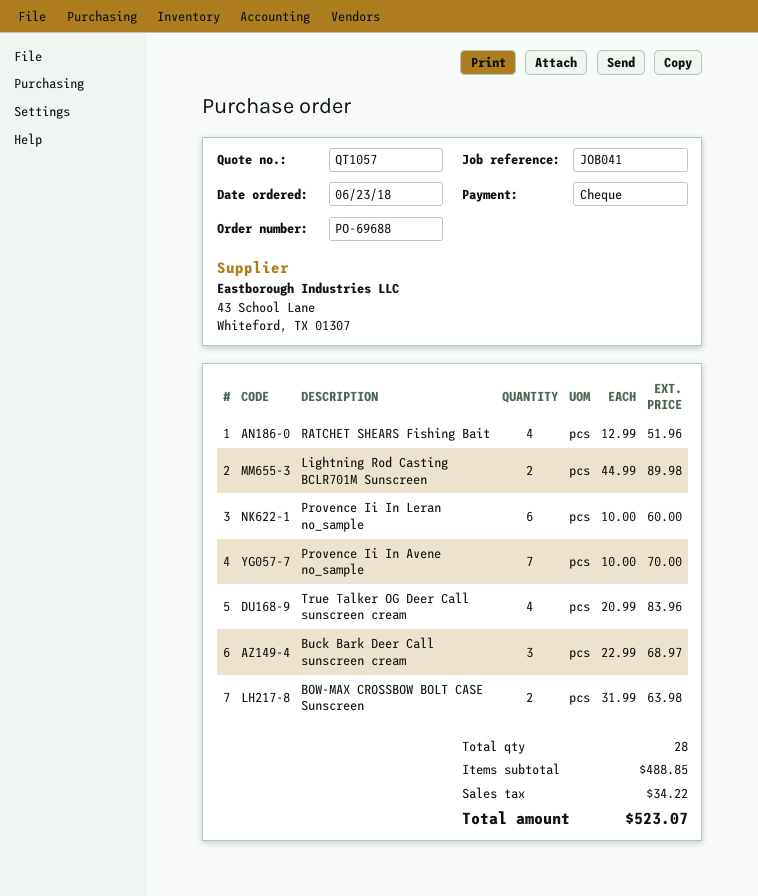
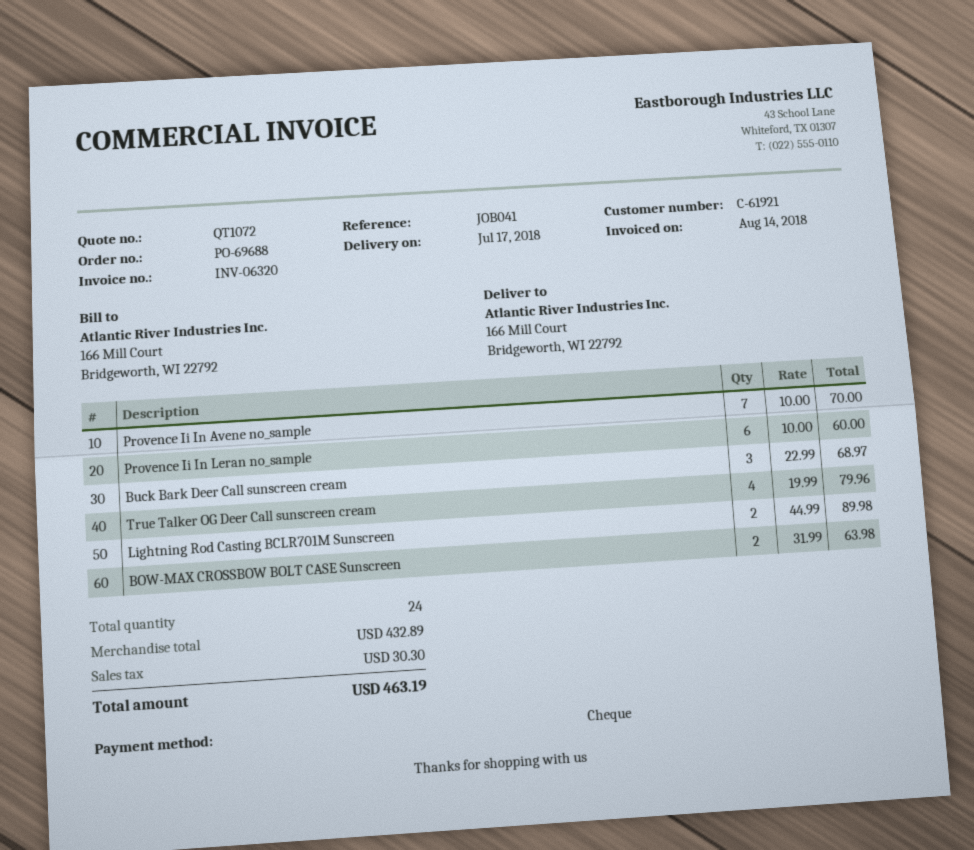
quote number: QT1057 -> QT1072
RATCHET SHEARS Fishing Bait: 4 x 12.99 = 51.96 -> none
True Talker OG Deer Call sunscreen cream: 4 x 20.99 = 83.96 -> 4 x 19.99 = 79.96
total quantity: 28 -> 24
subtotal: 488.85 -> 432.89
tax: 34.22 -> 30.30
total: 523.07 -> 463.19

